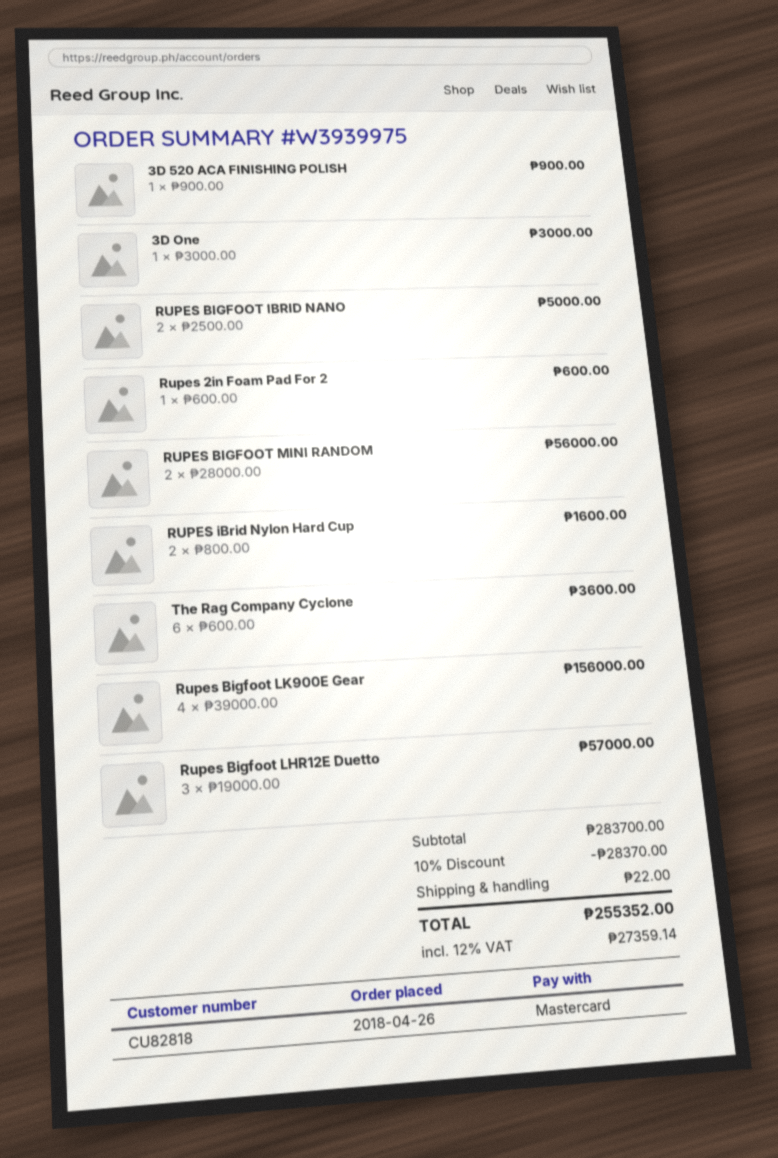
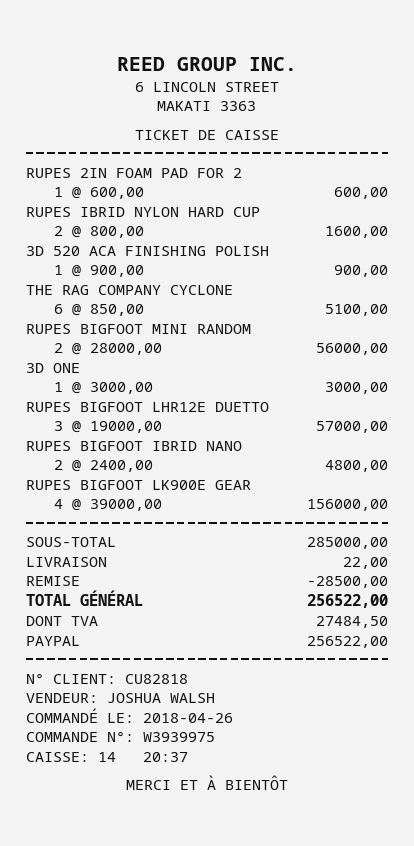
payment method: Mastercard -> PayPal
RUPES BIGFOOT IBRID NANO: 2 x 2500.00 = 5000.00 -> 2 x 2400.00 = 4800.00
The Rag Company Cyclone: 6 x 600.00 = 3600.00 -> 6 x 850.00 = 5100.00
subtotal: 283700.00 -> 285000.00
discount: 28370.00 -> 28500.00
tax: 27359.14 -> 27484.50
total: 255352.00 -> 256522.00

